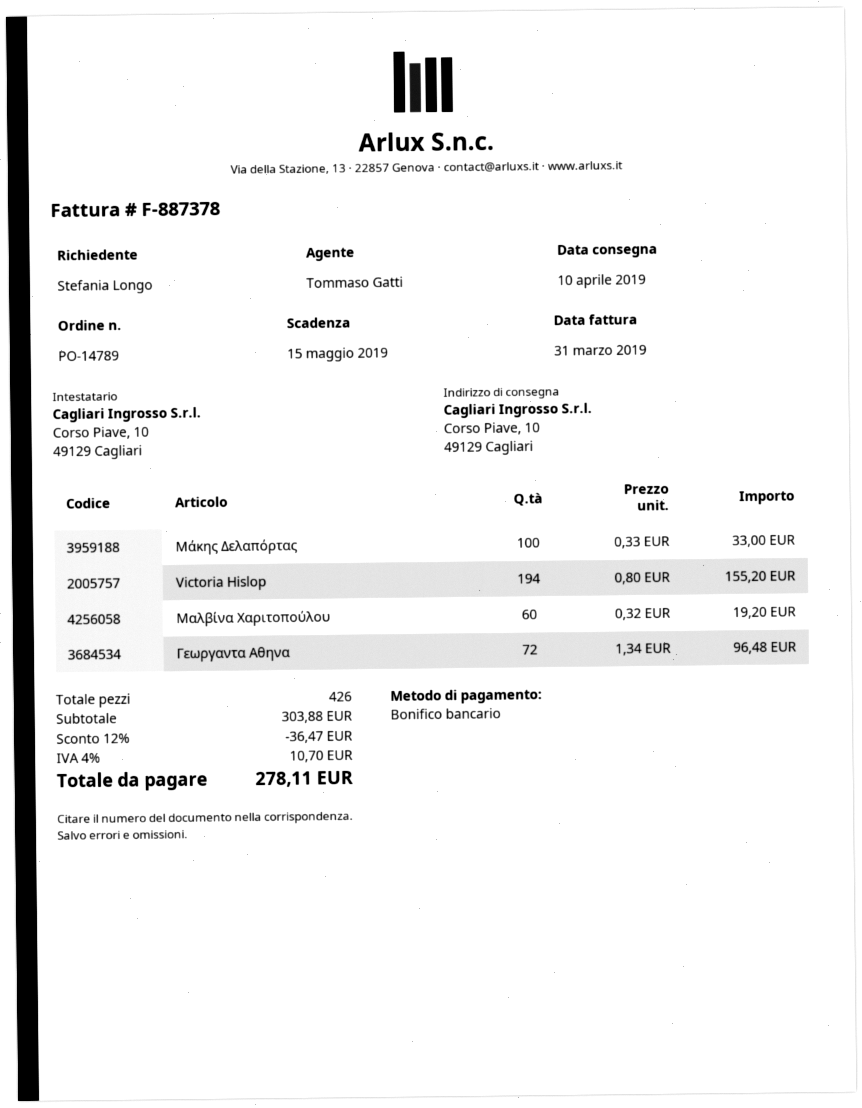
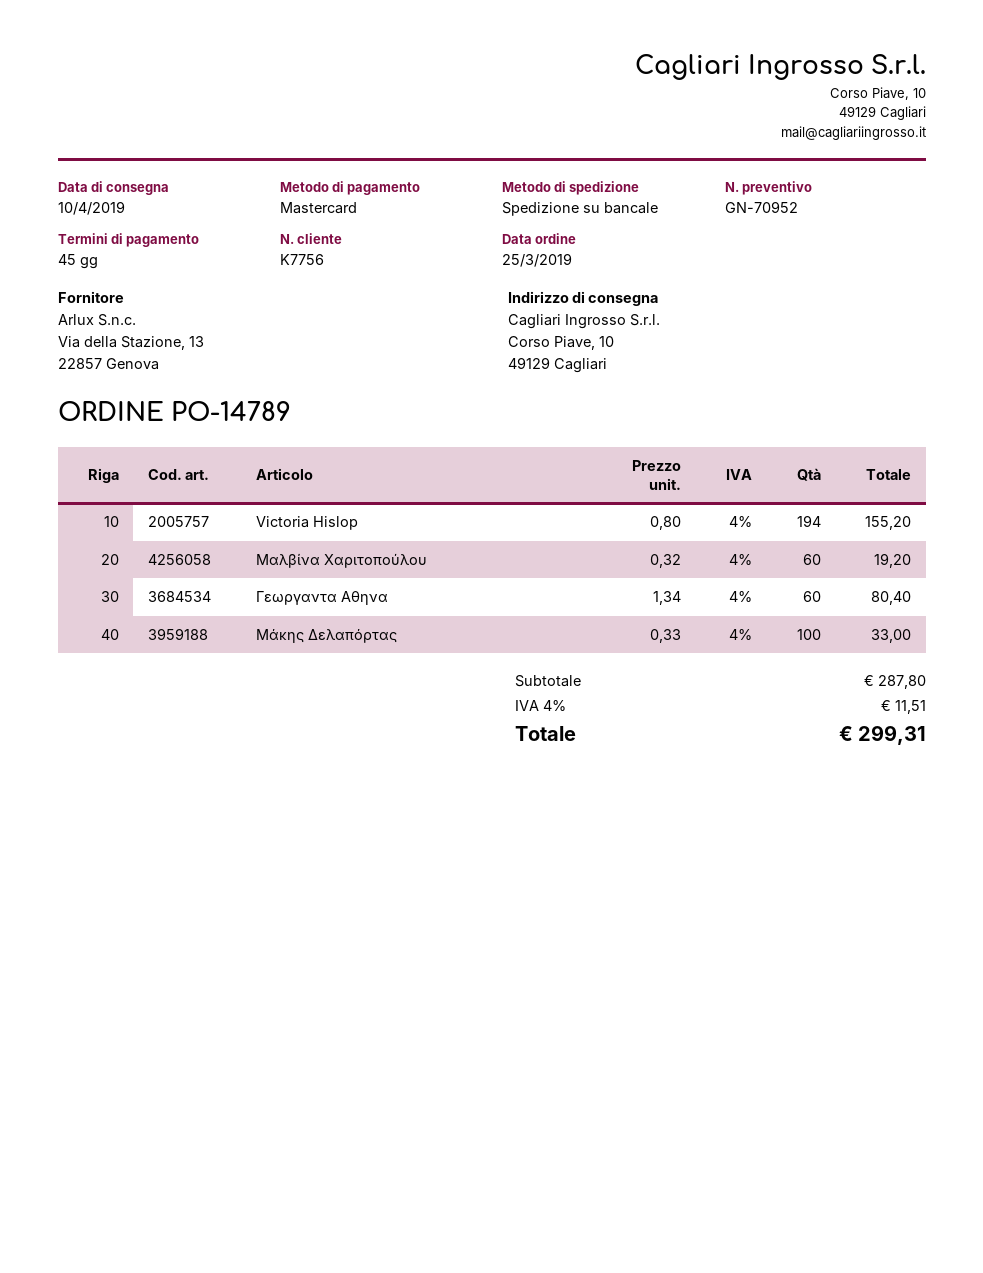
payment method: bank transfer -> Mastercard
Γεωργαντα Αθηνα: 72 x 1.34 = 96.48 -> 60 x 1.34 = 80.40
subtotal: 303.88 -> 287.80
discount: 12% = 36.47 -> none
tax: 4% = 10.70 -> 4% = 11.51
total: 278.11 -> 299.31

